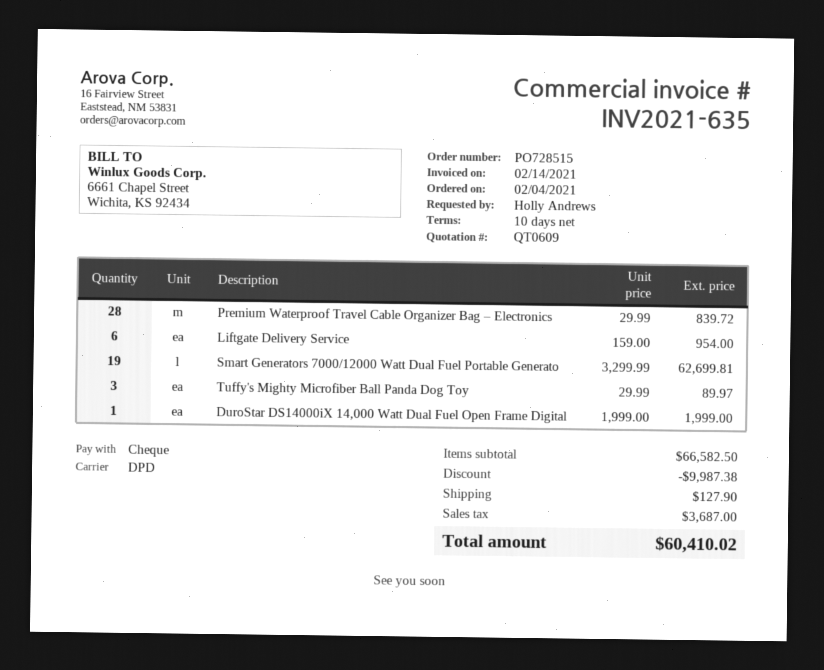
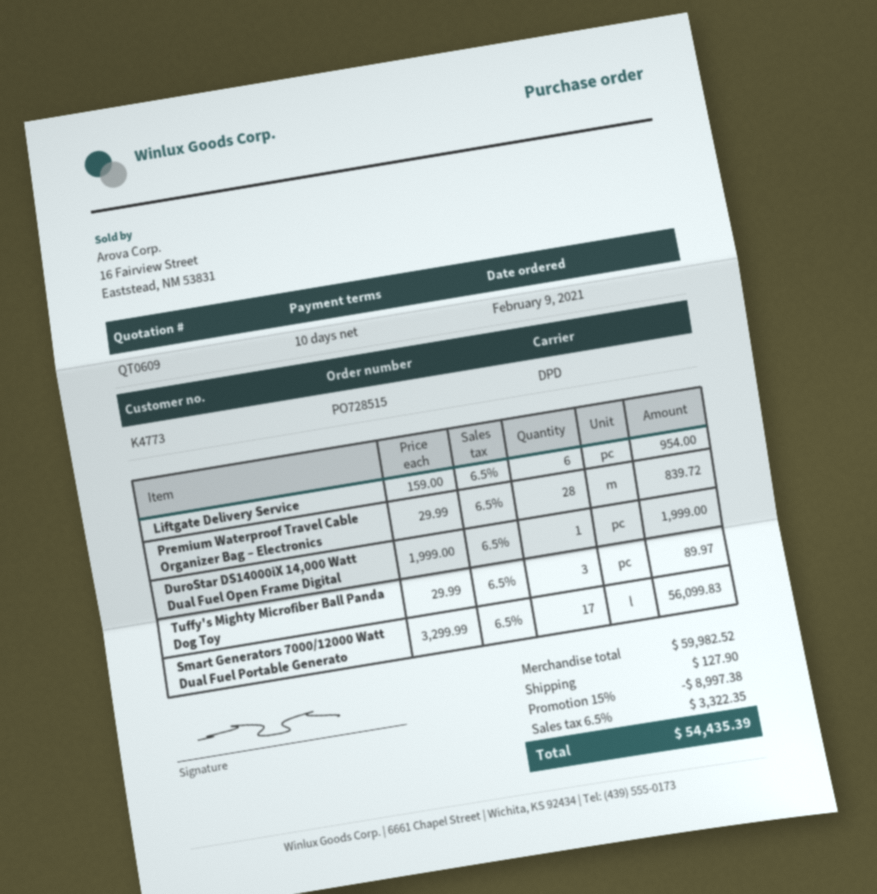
order date: 2021-02-04 -> 2021-02-09
Smart Generators 7000/12000 Watt Dual Fuel Portable Generato: 19 x 3299.99 = 62699.81 -> 17 x 3299.99 = 56099.83
subtotal: 66582.50 -> 59982.52
discount: 9987.38 -> 8997.38
tax: 3687.00 -> 3322.35
total: 60410.02 -> 54435.39

